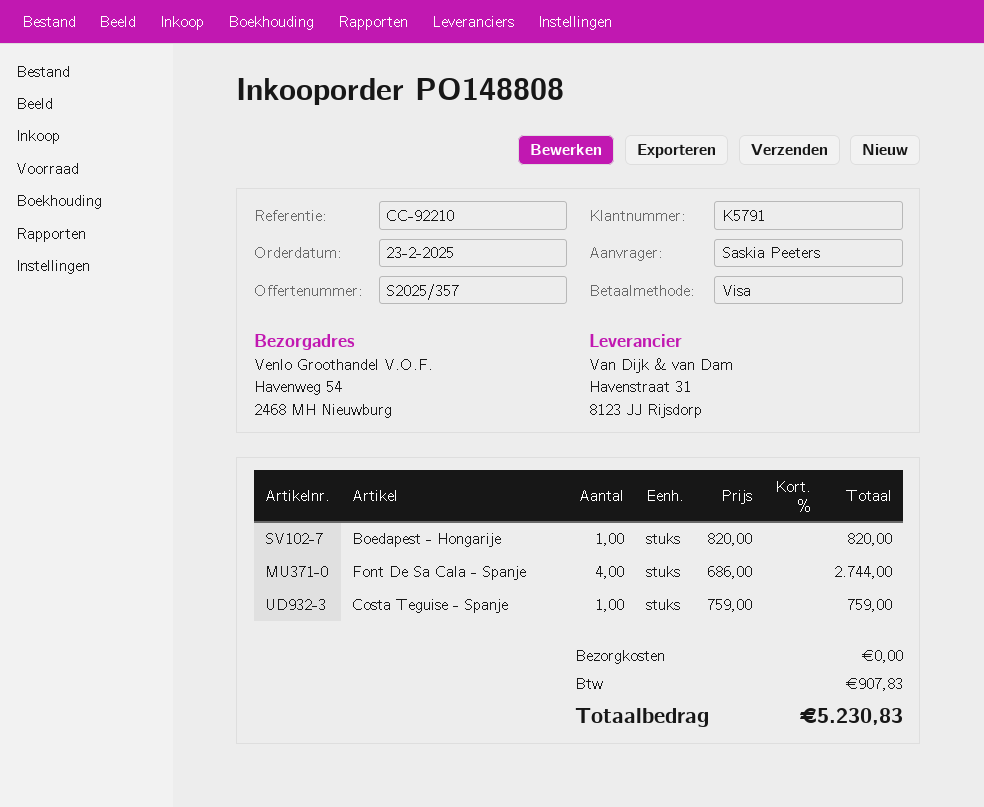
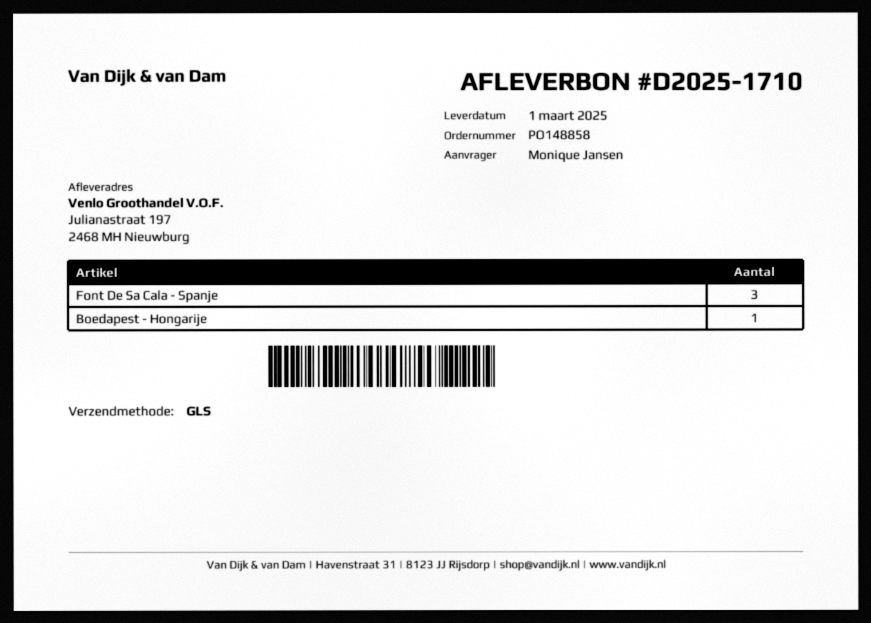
order number: PO148808 -> PO148858
ordered by: Saskia Peeters -> Monique Jansen
ship to: Havenweg 54, 2468 MH Nieuwburg -> Julianastraat 197, 2468 MH Nieuwburg
Font De Sa Cala - Spanje: 4 -> 3
Costa Teguise - Spanje: 1 -> none

